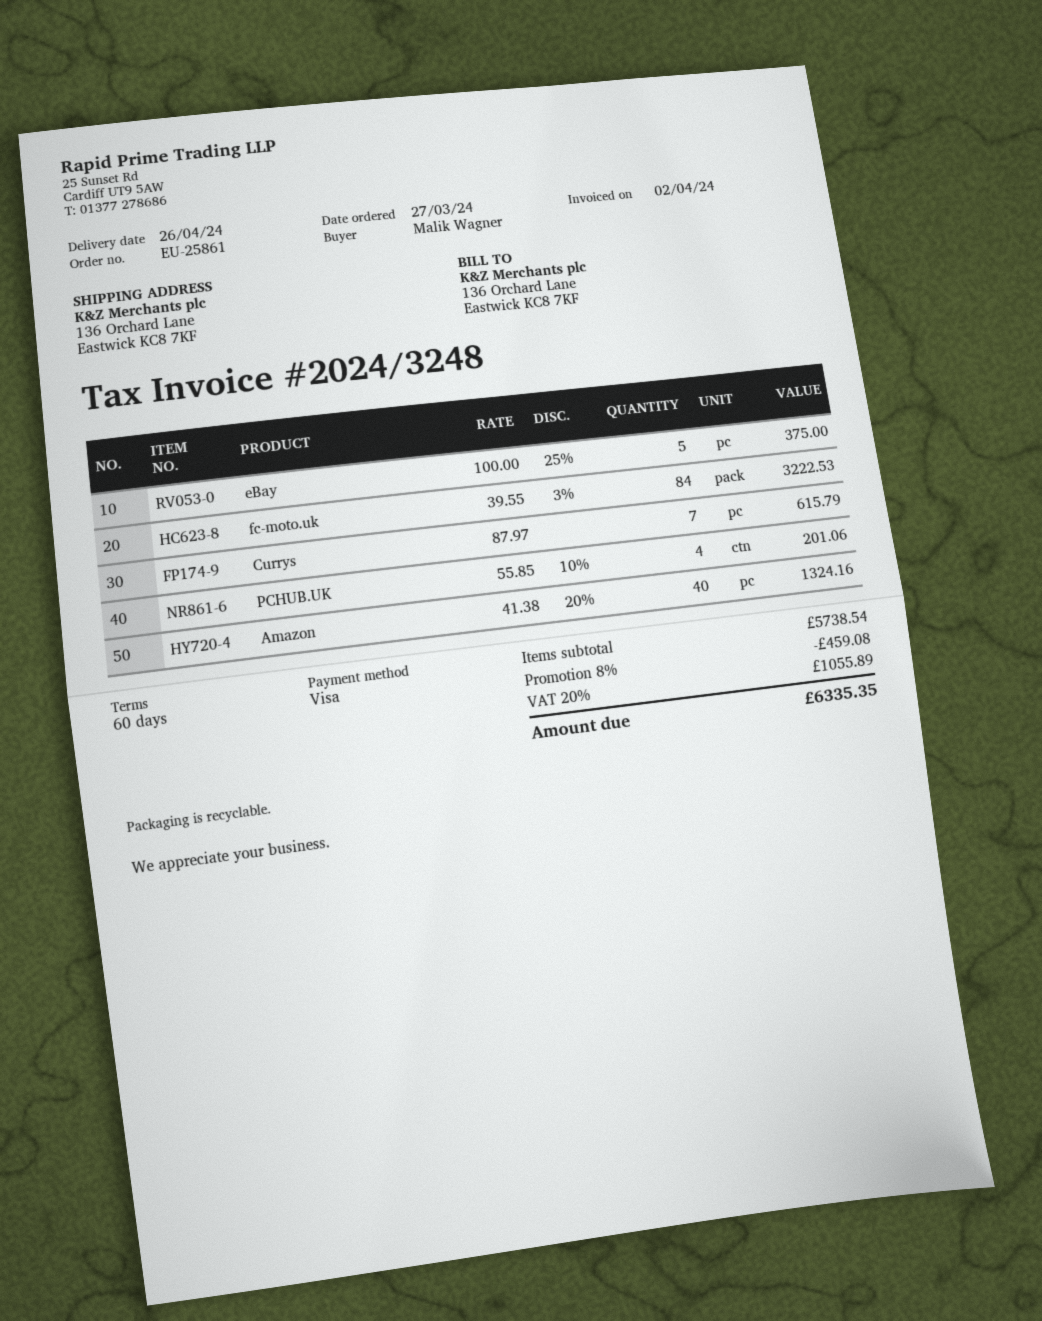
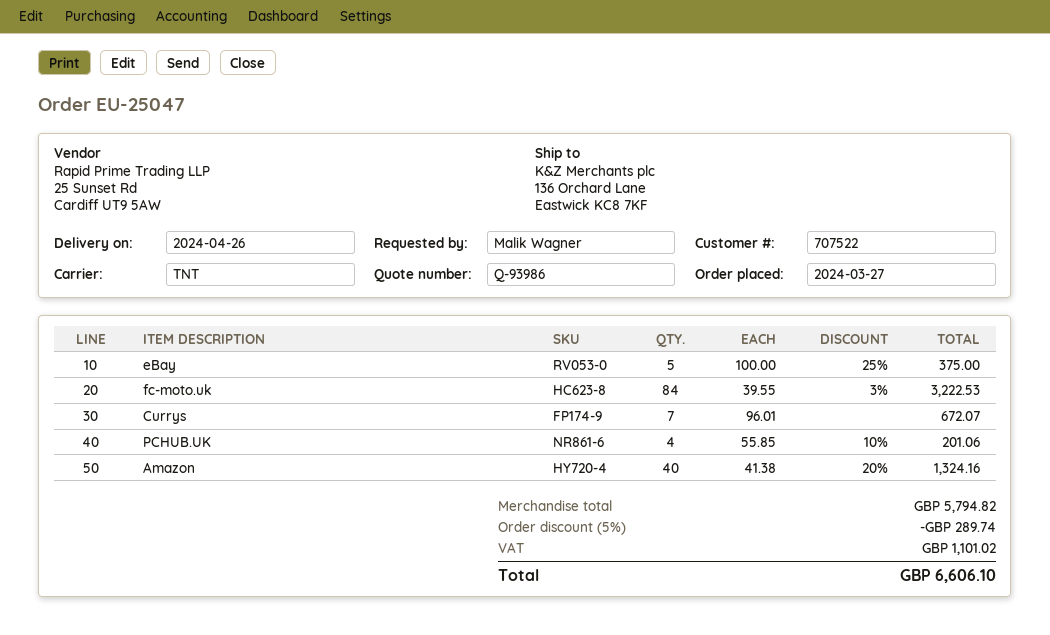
order number: EU-25861 -> EU-25047
Currys: 7 x 87.97 = 615.79 -> 7 x 96.01 = 672.07
subtotal: 5738.54 -> 5794.82
discount: 8% = 459.08 -> 5% = 289.74
tax: 1055.89 -> 1101.02
total: 6335.35 -> 6606.10

